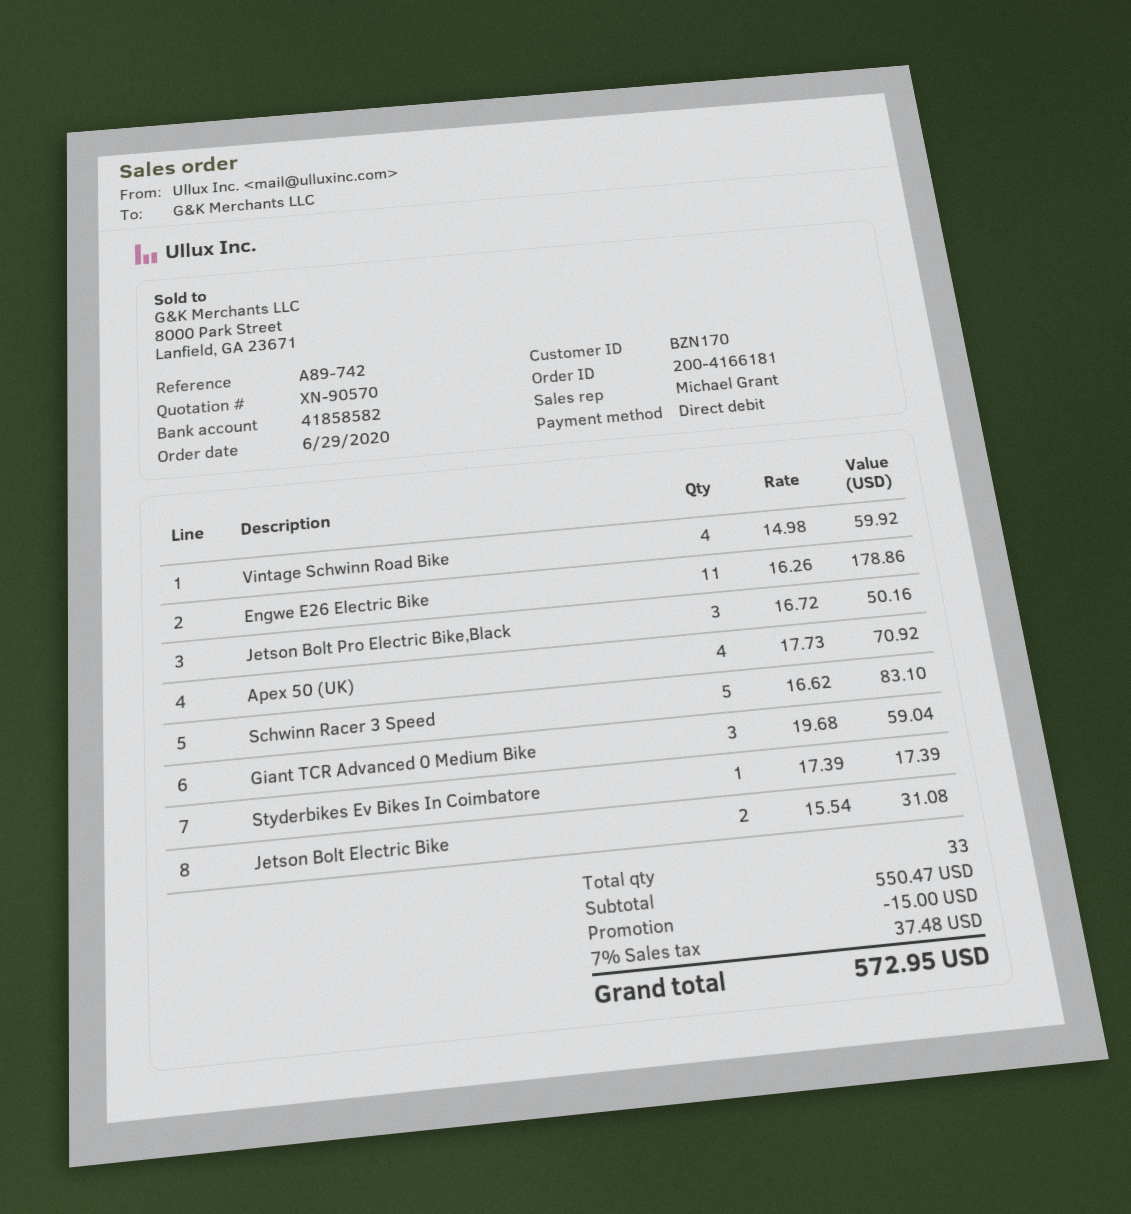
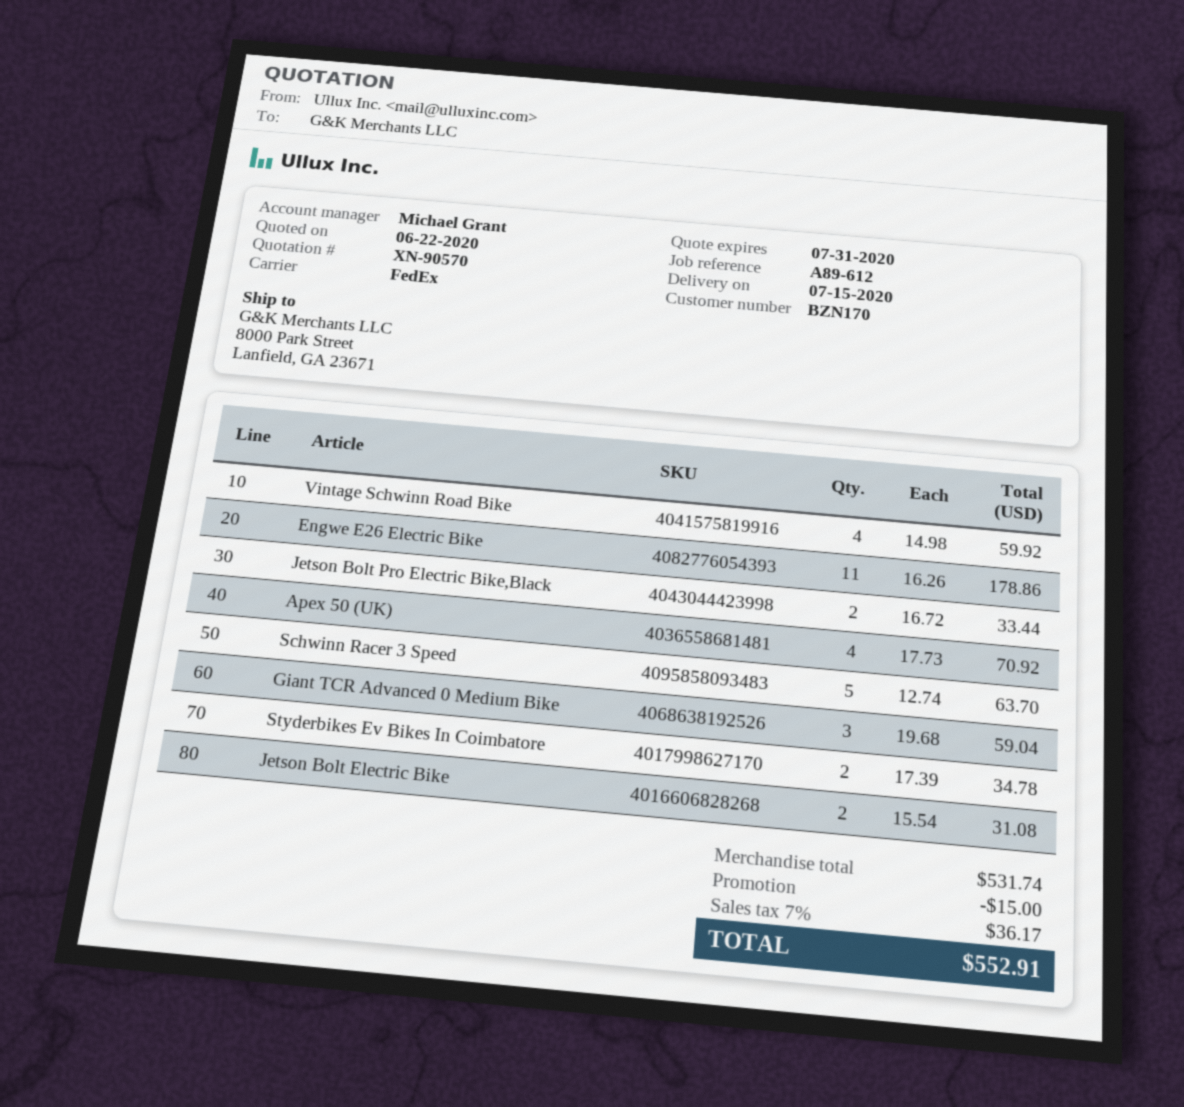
reference: A89-742 -> A89-612
Jetson Bolt Pro Electric Bike,Black: 3 x 16.72 = 50.16 -> 2 x 16.72 = 33.44
Schwinn Racer 3 Speed: 5 x 16.62 = 83.10 -> 5 x 12.74 = 63.70
Styderbikes Ev Bikes In Coimbatore: 1 x 17.39 = 17.39 -> 2 x 17.39 = 34.78
subtotal: 550.47 -> 531.74
tax: 7% = 37.48 -> 7% = 36.17
total: 572.95 -> 552.91

